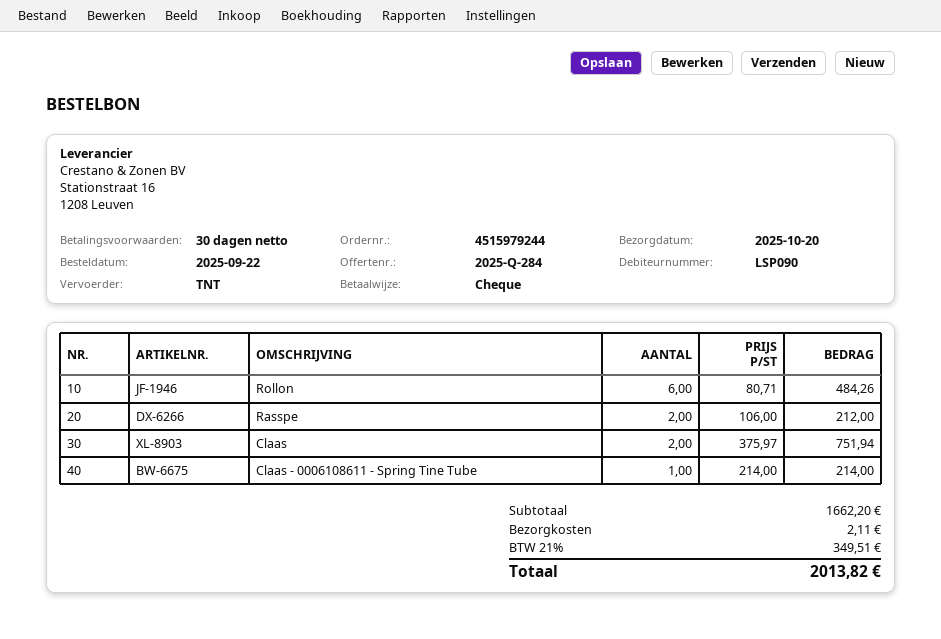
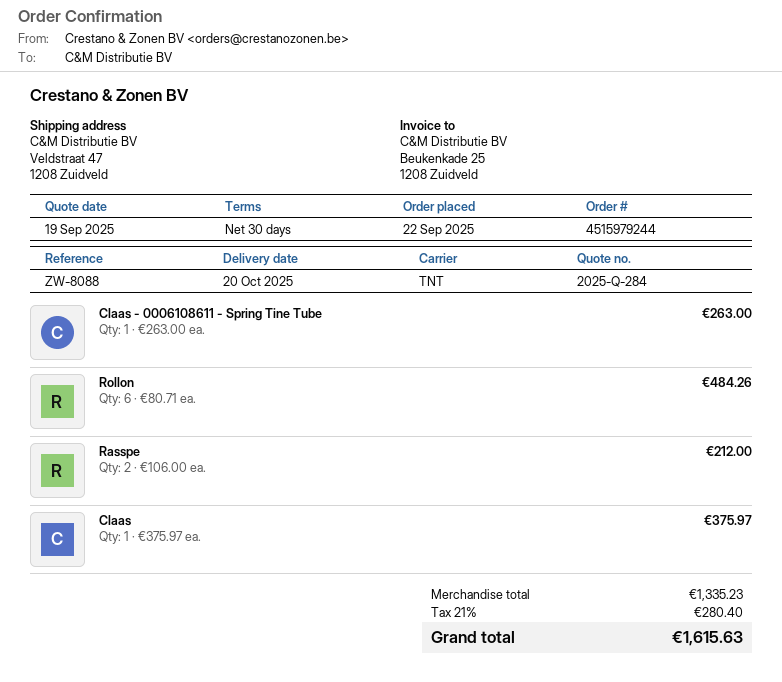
Claas: 2 x 375.97 = 751.94 -> 1 x 375.97 = 375.97
Claas - 0006108611 - Spring Tine Tube: 1 x 214.00 = 214.00 -> 1 x 263.00 = 263.00
subtotal: 1662.20 -> 1335.23
shipping: 2.11 -> none
tax: 21% = 349.51 -> 21% = 280.40
total: 2013.82 -> 1615.63

